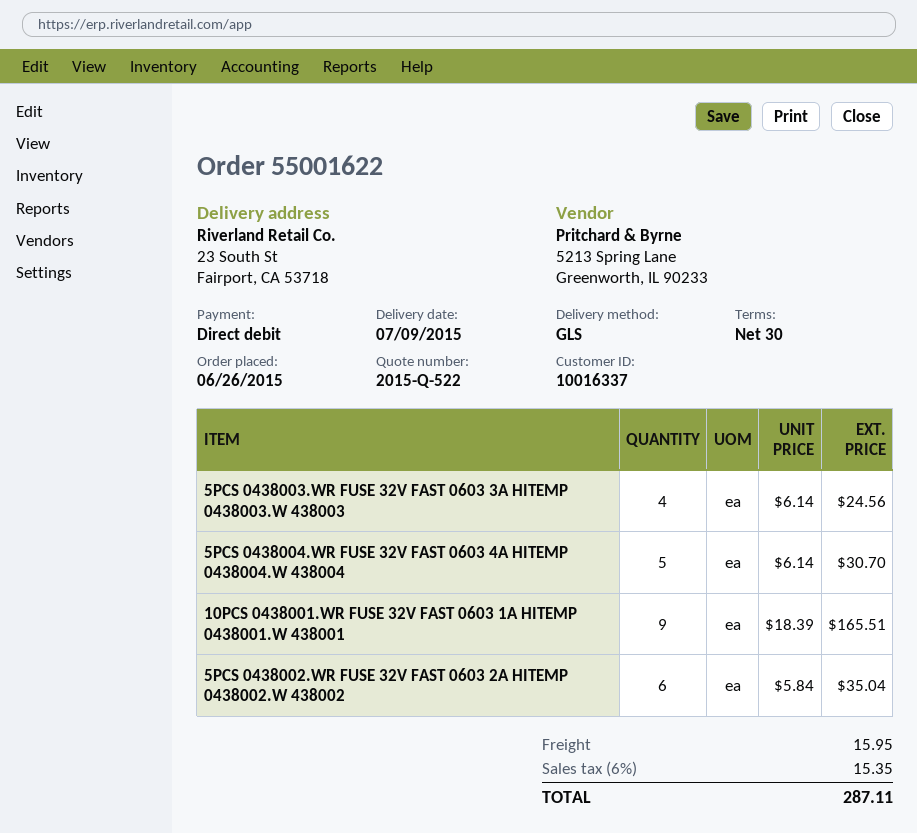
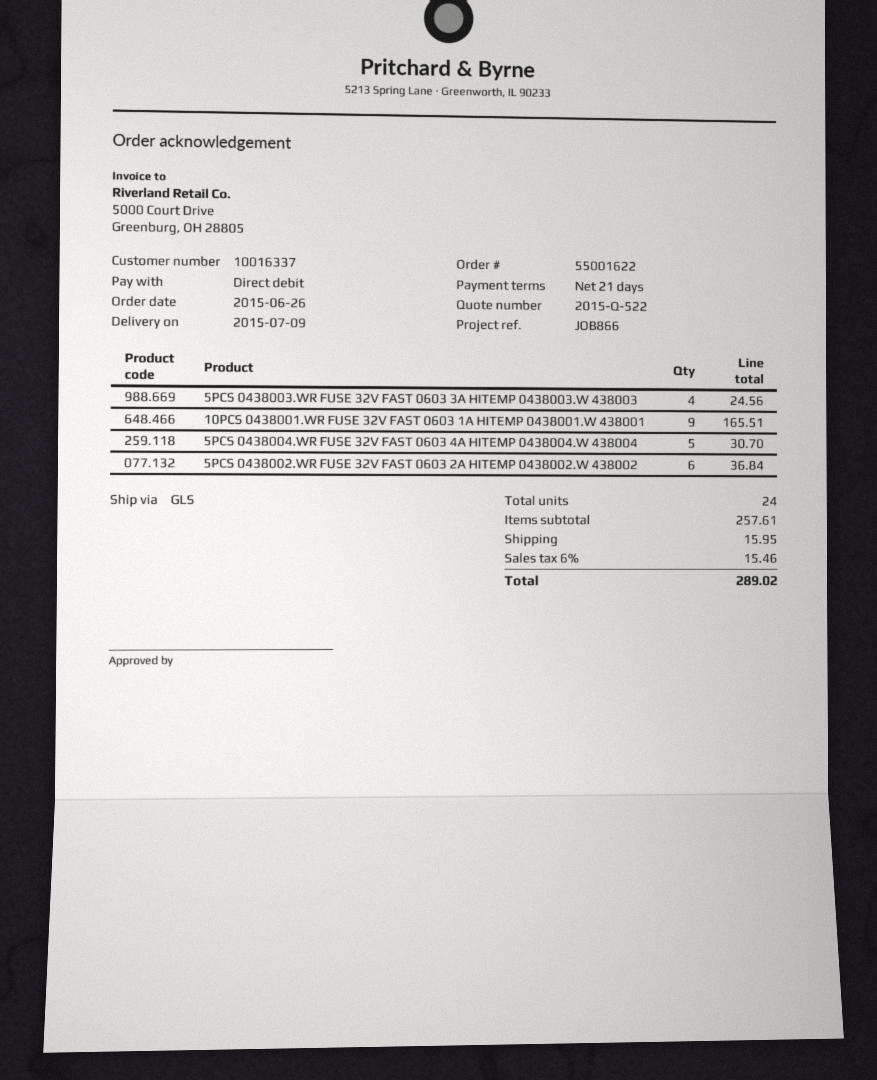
payment terms: 30 days -> 21 days
5PCS 0438002.WR FUSE 32V FAST 0603 2A HITEMP 0438002.W 438002: 6 for 35.04 -> 6 for 36.84
tax: 6% = 15.35 -> 6% = 15.46
total: 287.11 -> 289.02

